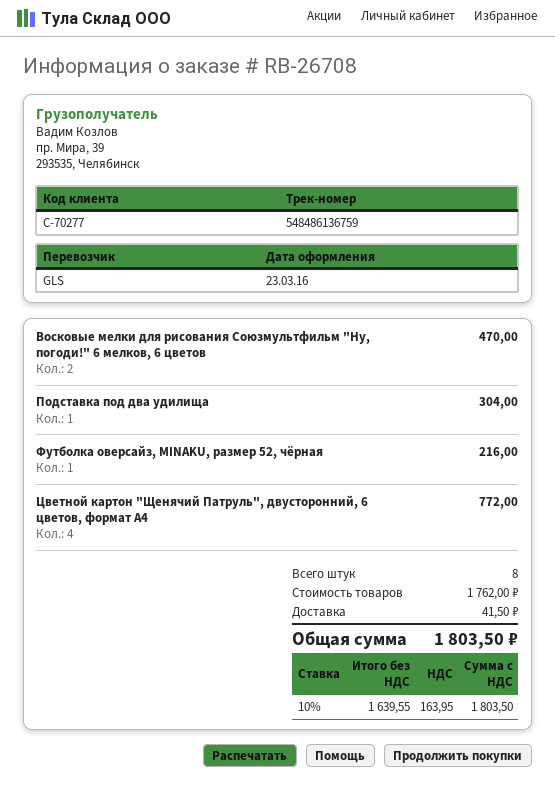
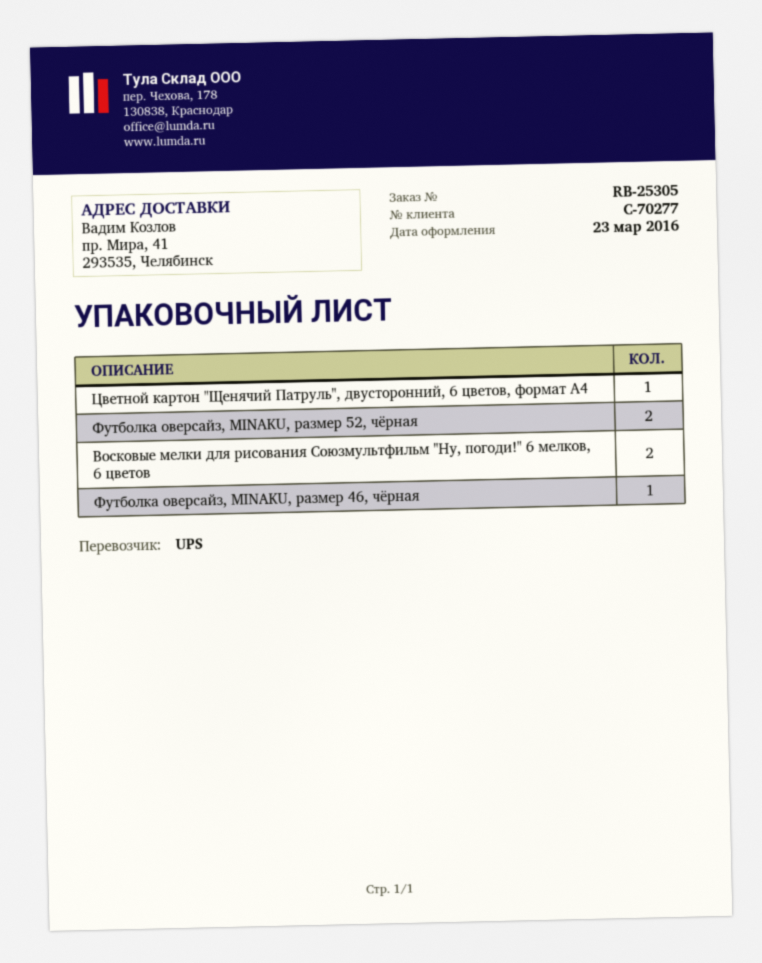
order number: RB-26708 -> RB-25305
shipping method: GLS -> UPS
ship to: пр. Мира, 39, 293535, Челябинск -> пр. Мира, 41, 293535, Челябинск
Подставка под два удилища: 1 -> none
Футболка оверсайз, MINAKU, размер 52, чёрная: 1 -> 2
Цветной картон "Щенячий Патруль", двусторонний, 6 цветов, формат А4: 4 -> 1
Футболка оверсайз, MINAKU, размер 46, чёрная: none -> 1

